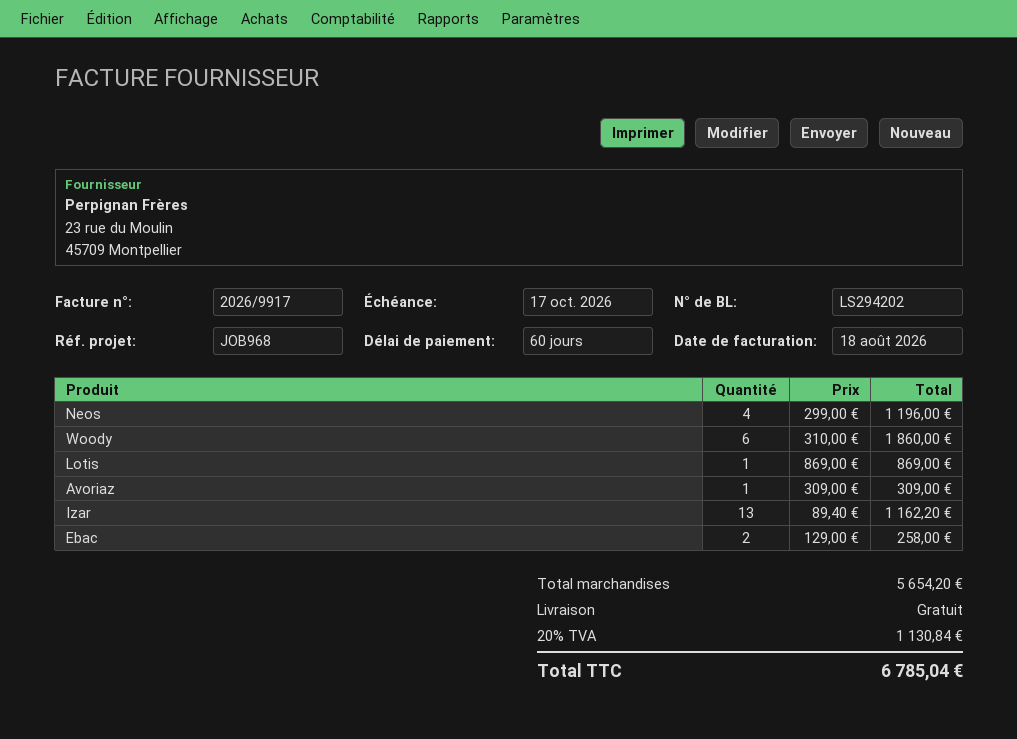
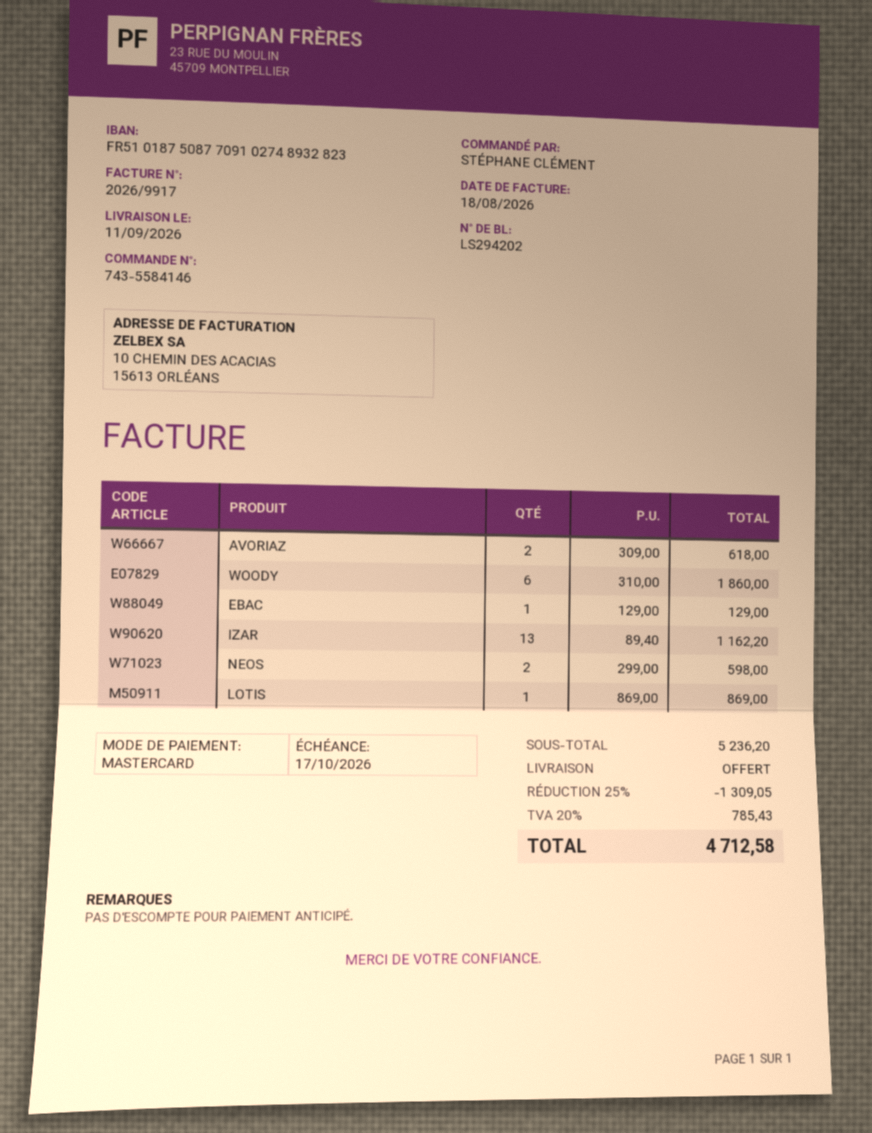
Neos: 4 x 299.00 = 1196.00 -> 2 x 299.00 = 598.00
Avoriaz: 1 x 309.00 = 309.00 -> 2 x 309.00 = 618.00
Ebac: 2 x 129.00 = 258.00 -> 1 x 129.00 = 129.00
subtotal: 5654.20 -> 5236.20
discount: none -> 25% = 1309.05
tax: 20% = 1130.84 -> 20% = 785.43
total: 6785.04 -> 4712.58

